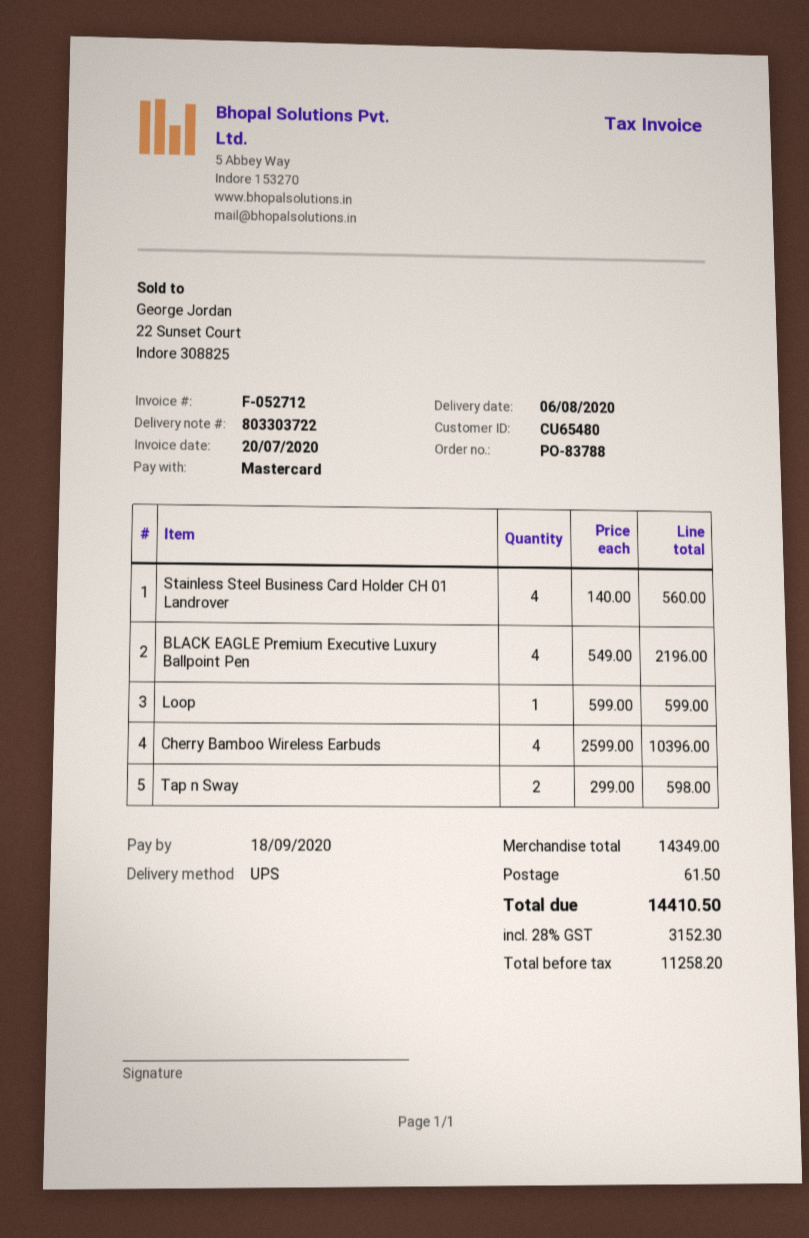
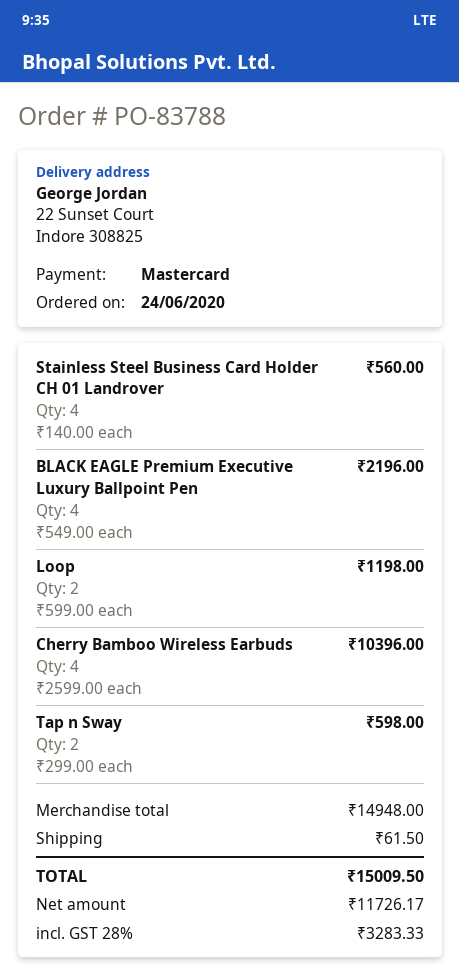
Loop: 1 x 599.00 = 599.00 -> 2 x 599.00 = 1198.00
subtotal: 14349.00 -> 14948.00
net: 11258.20 -> 11726.17
tax: 28% = 3152.30 -> 28% = 3283.33
total: 14410.50 -> 15009.50

